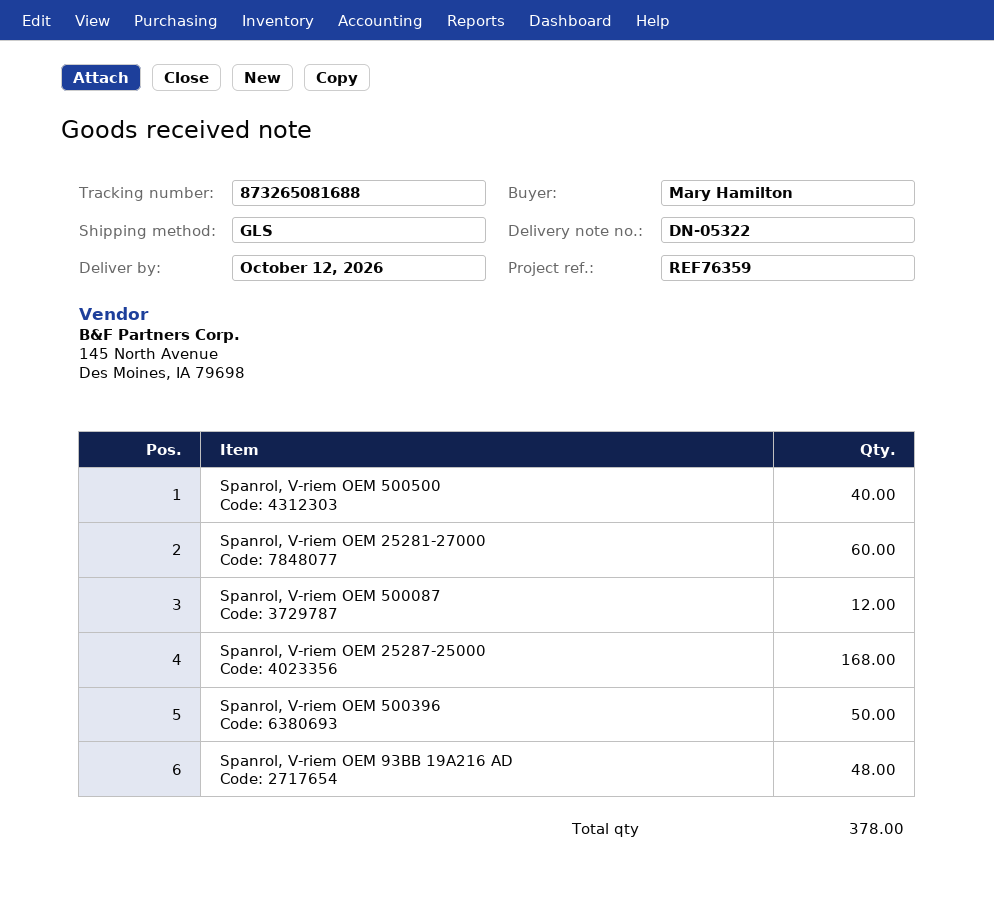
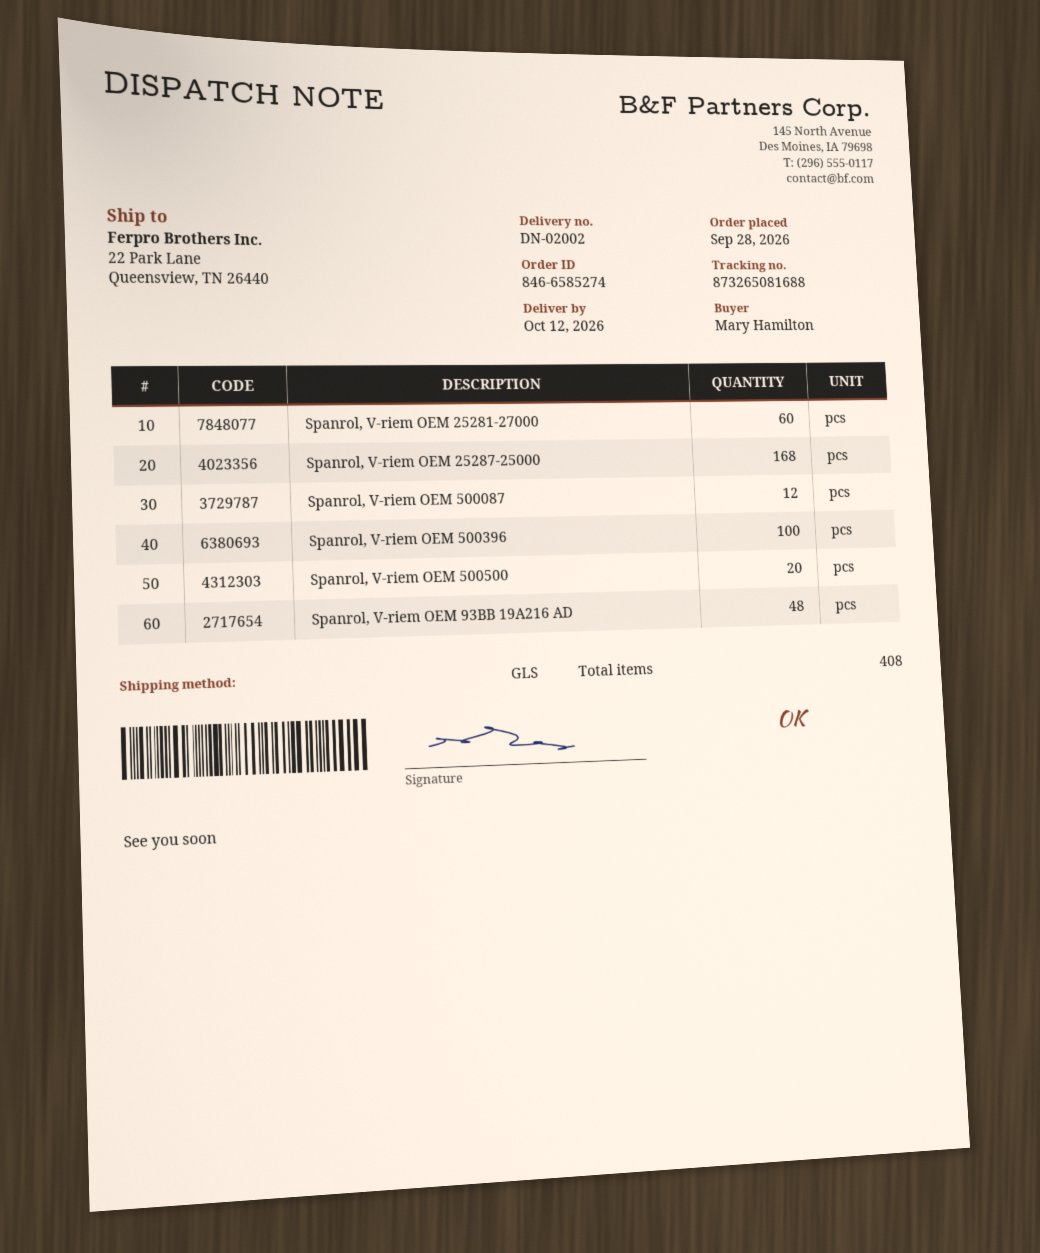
delivery note number: DN-05322 -> DN-02002
Spanrol, V-riem OEM 500500: 40 -> 20
Spanrol, V-riem OEM 500396: 50 -> 100
total quantity: 378 -> 408

